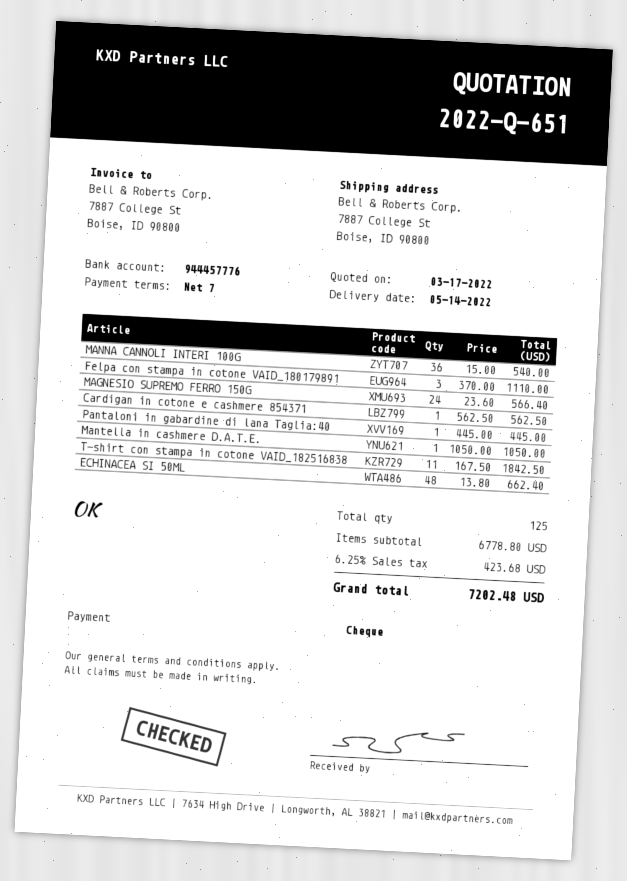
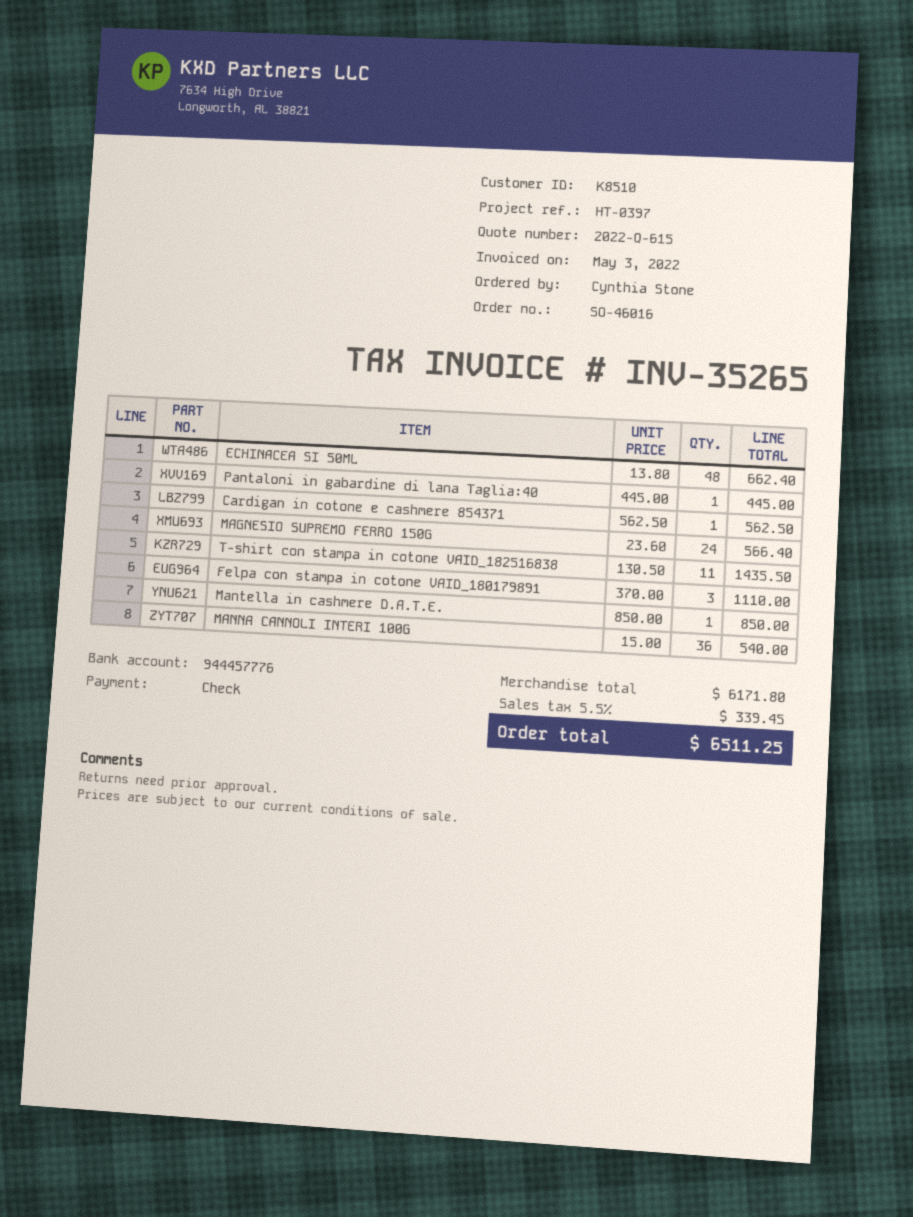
quote number: 2022-Q-651 -> 2022-Q-615
Mantella in cashmere D.A.T.E.: 1 x 1050.00 = 1050.00 -> 1 x 850.00 = 850.00
T-shirt con stampa in cotone VAID_182516838: 11 x 167.50 = 1842.50 -> 11 x 130.50 = 1435.50
subtotal: 6778.80 -> 6171.80
tax: 6.25% = 423.68 -> 5.5% = 339.45
total: 7202.48 -> 6511.25

